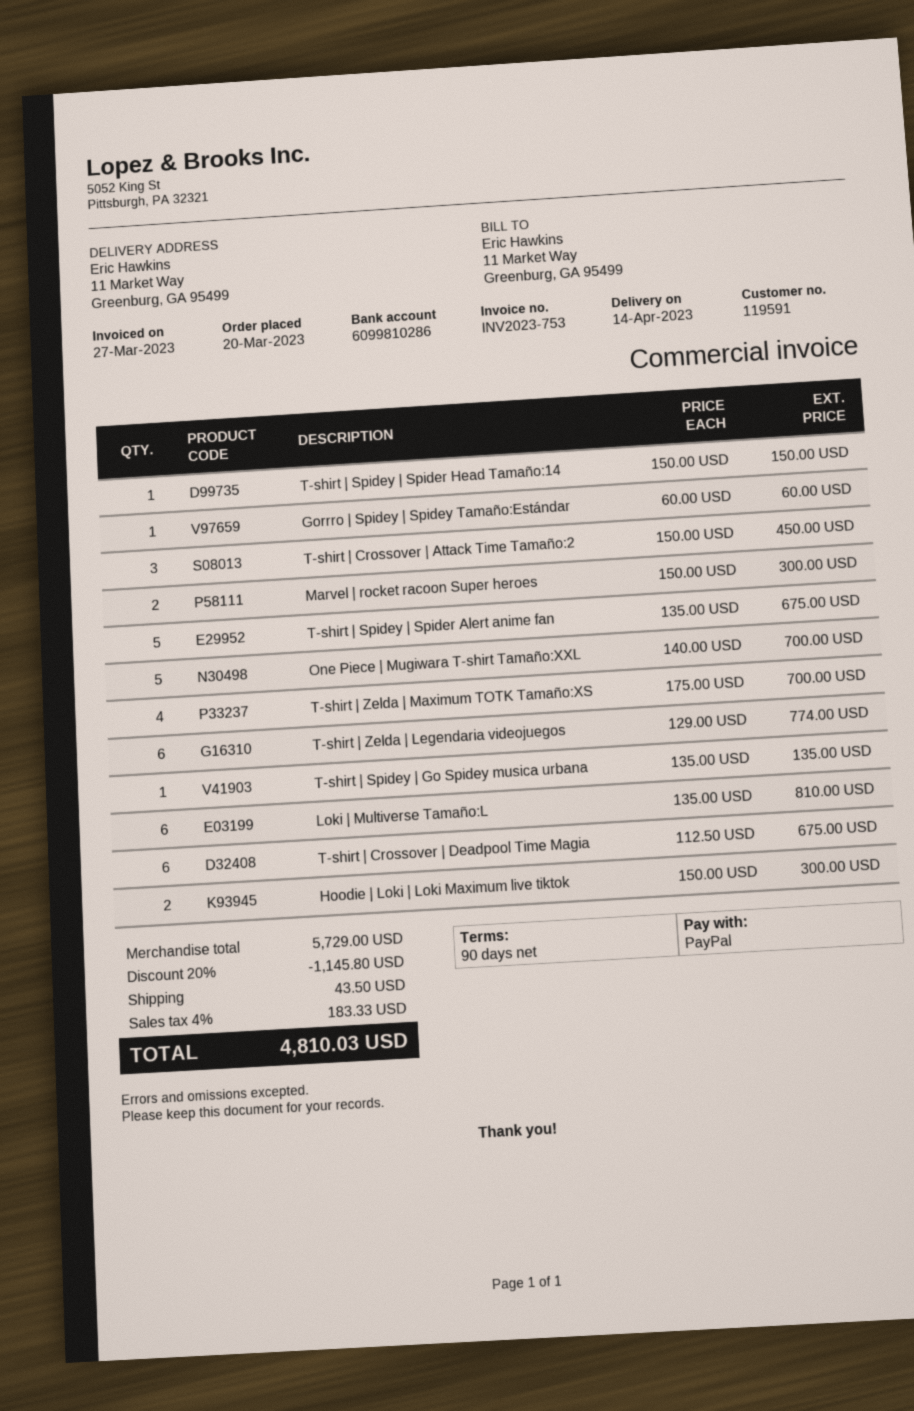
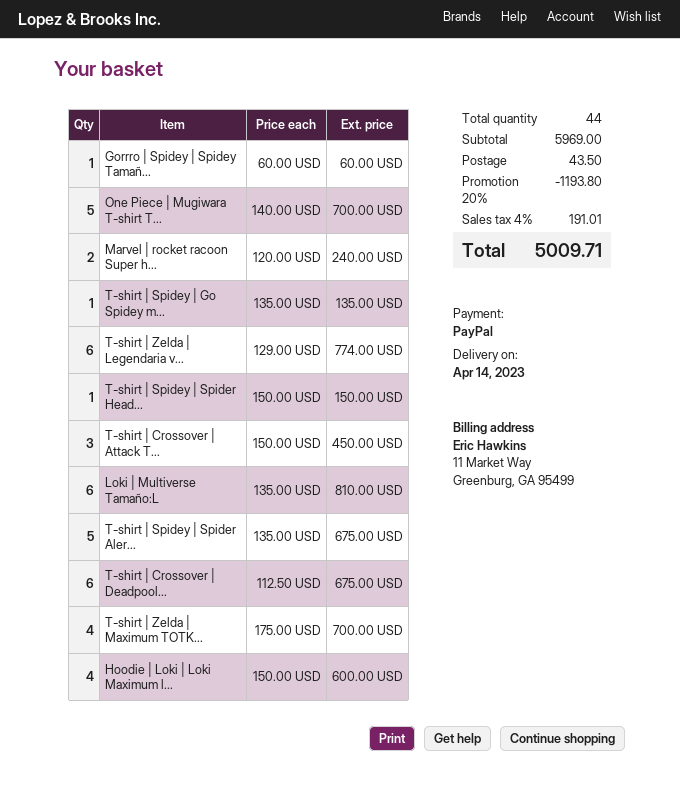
Marvel | rocket racoon Super heroes: 2 x 150.00 = 300.00 -> 2 x 120.00 = 240.00
Hoodie | Loki | Loki Maximum live tiktok: 2 x 150.00 = 300.00 -> 4 x 150.00 = 600.00
subtotal: 5729.00 -> 5969.00
discount: 20% = 1145.80 -> 20% = 1193.80
tax: 4% = 183.33 -> 4% = 191.01
total: 4810.03 -> 5009.71

